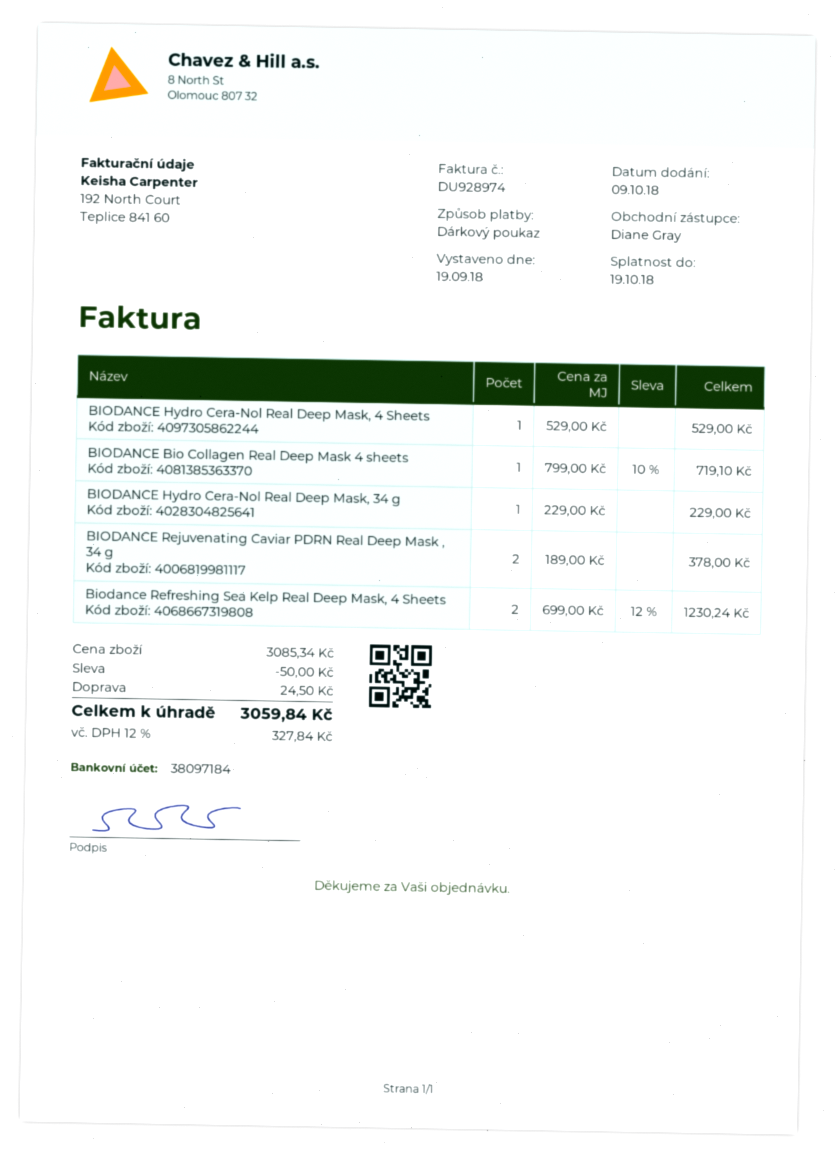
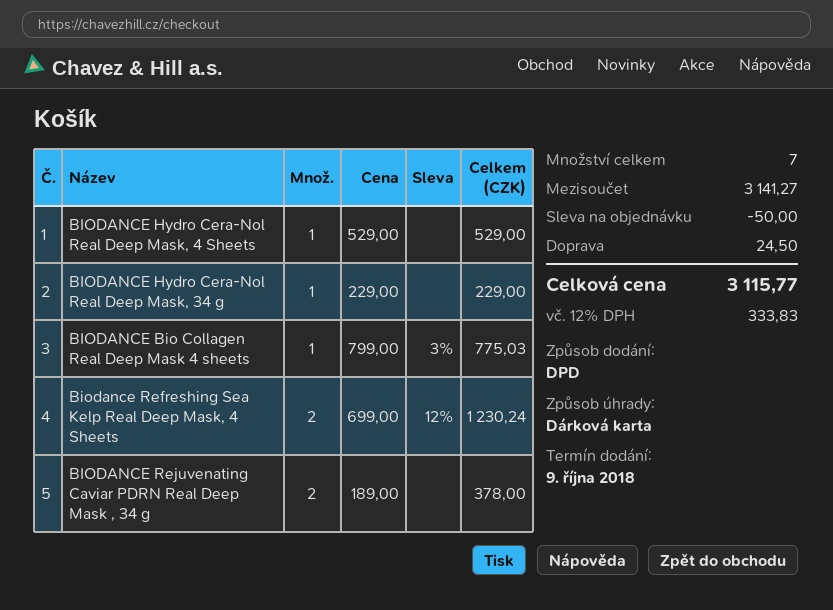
BIODANCE Bio Collagen Real Deep Mask 4 sheets: 1 x 799.00 - 10% = 719.10 -> 1 x 799.00 - 3% = 775.03
subtotal: 3085.34 -> 3141.27
tax: 12% = 327.84 -> 12% = 333.83
total: 3059.84 -> 3115.77

